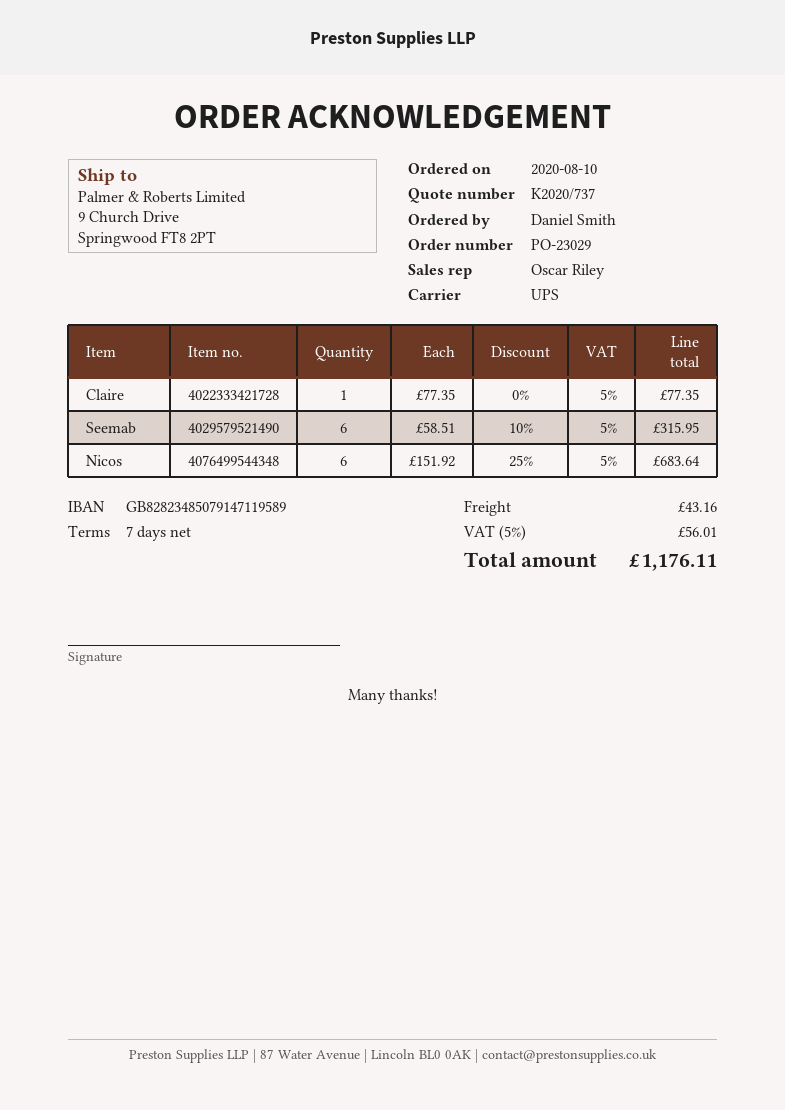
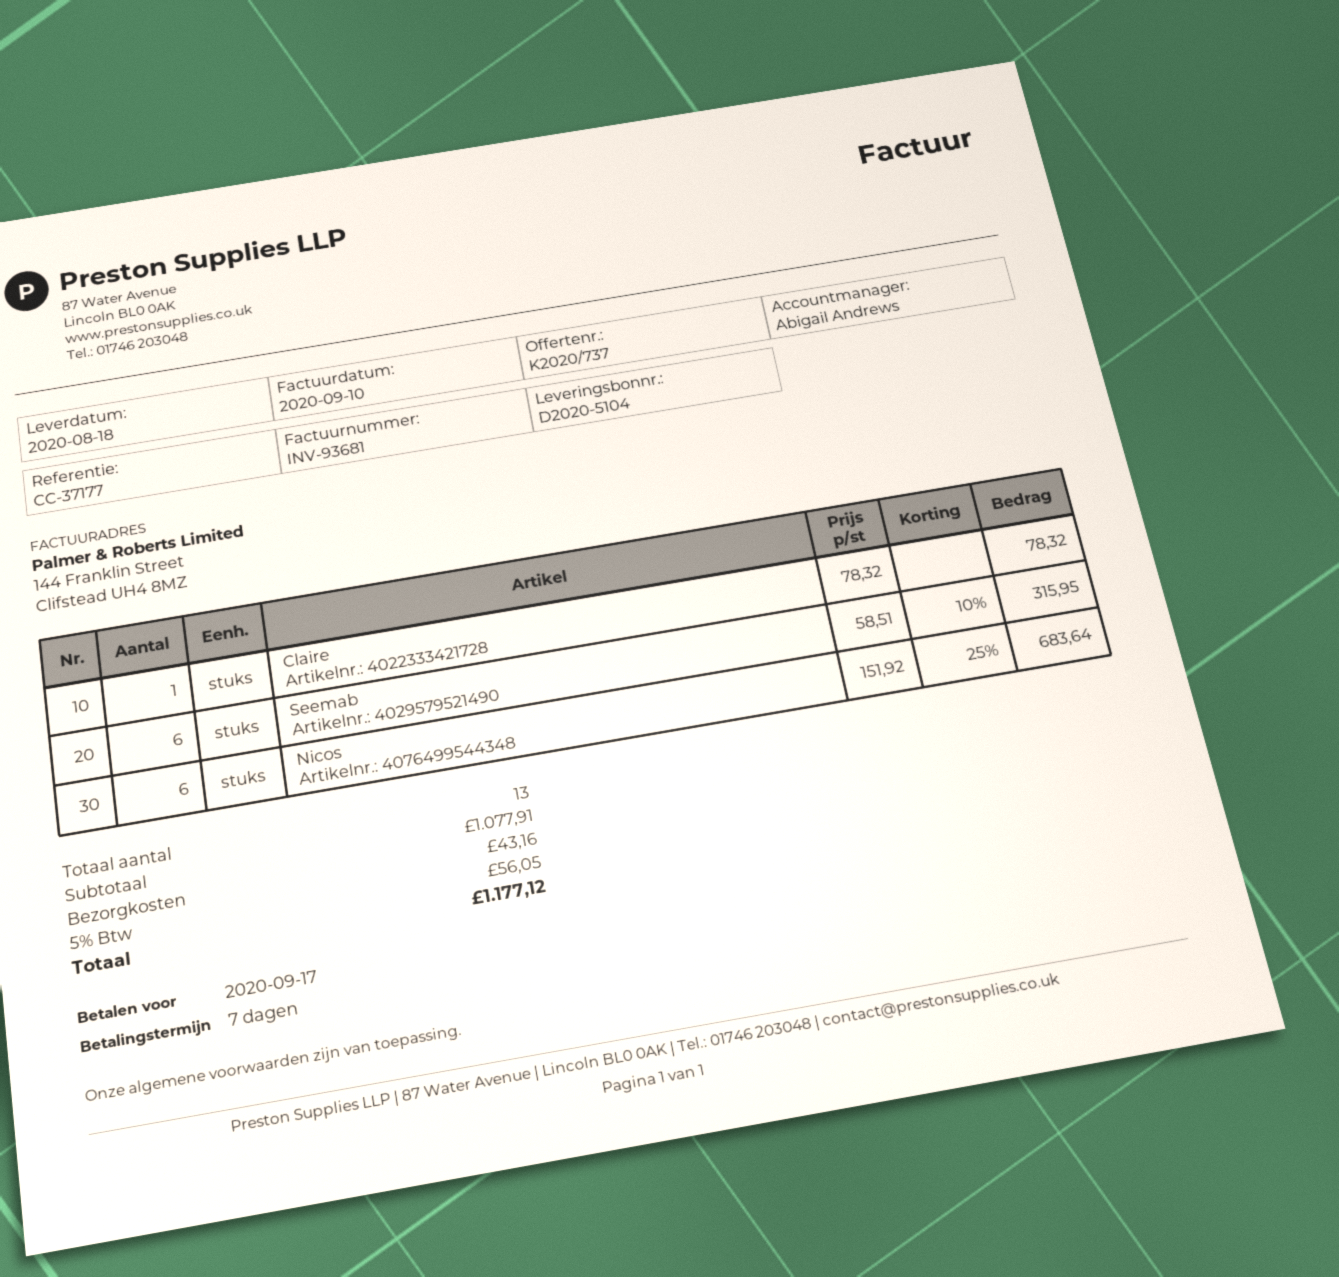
sales rep: Oscar Riley -> Abigail Andrews
Claire: 1 x 77.35 = 77.35 -> 1 x 78.32 = 78.32
tax: 5% = 56.01 -> 5% = 56.05
total: 1176.11 -> 1177.12

